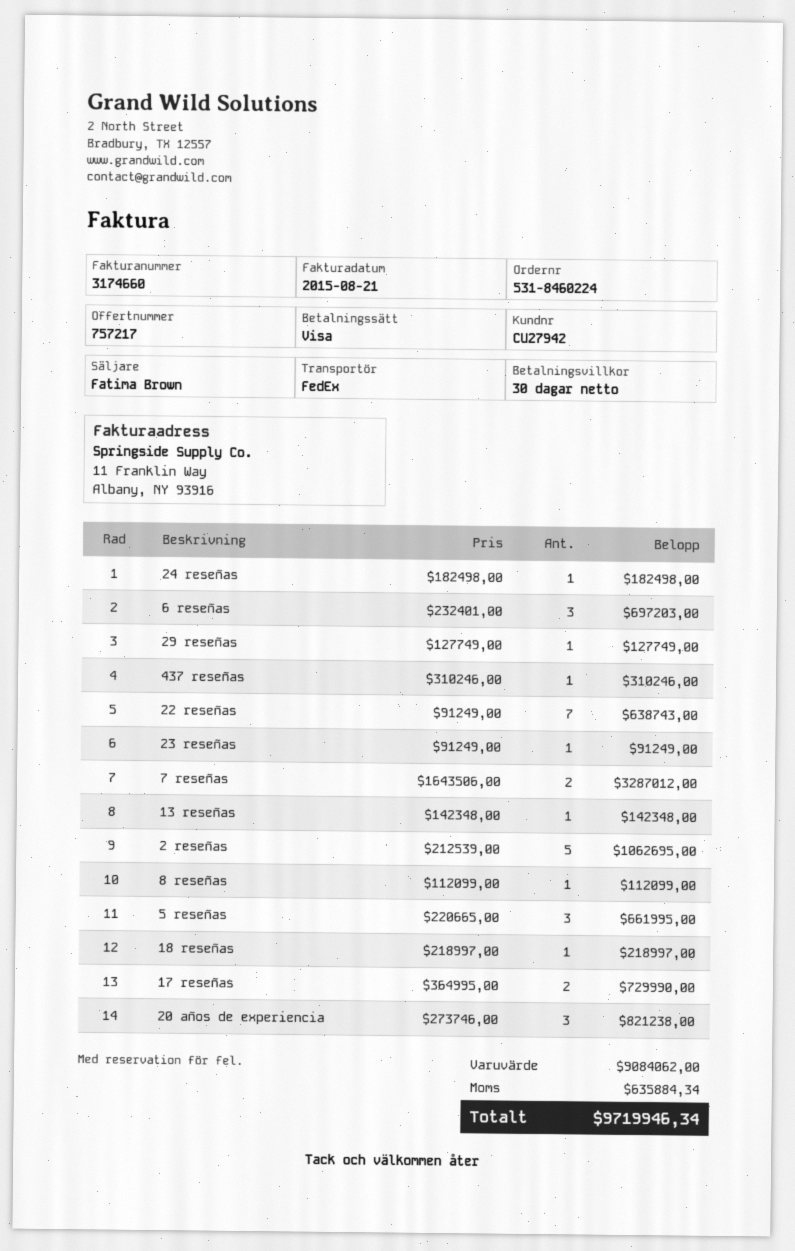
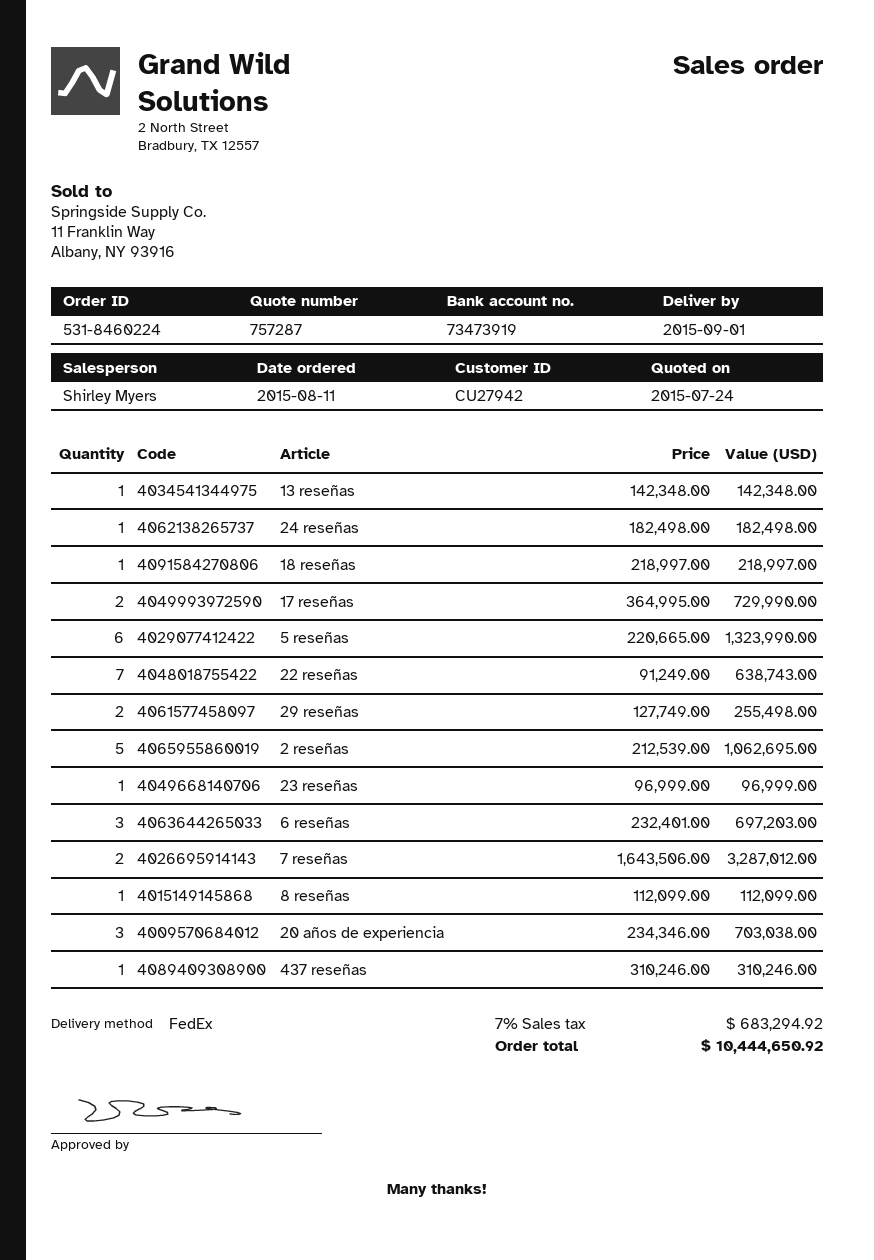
quote number: 757217 -> 757287
sales rep: Fatima Brown -> Shirley Myers
29 reseñas: 1 x 127749.00 = 127749.00 -> 2 x 127749.00 = 255498.00
23 reseñas: 1 x 91249.00 = 91249.00 -> 1 x 96999.00 = 96999.00
5 reseñas: 3 x 220665.00 = 661995.00 -> 6 x 220665.00 = 1323990.00
20 años de experiencia: 3 x 273746.00 = 821238.00 -> 3 x 234346.00 = 703038.00
tax: 635884.34 -> 683294.92
total: 9719946.34 -> 10444650.92

